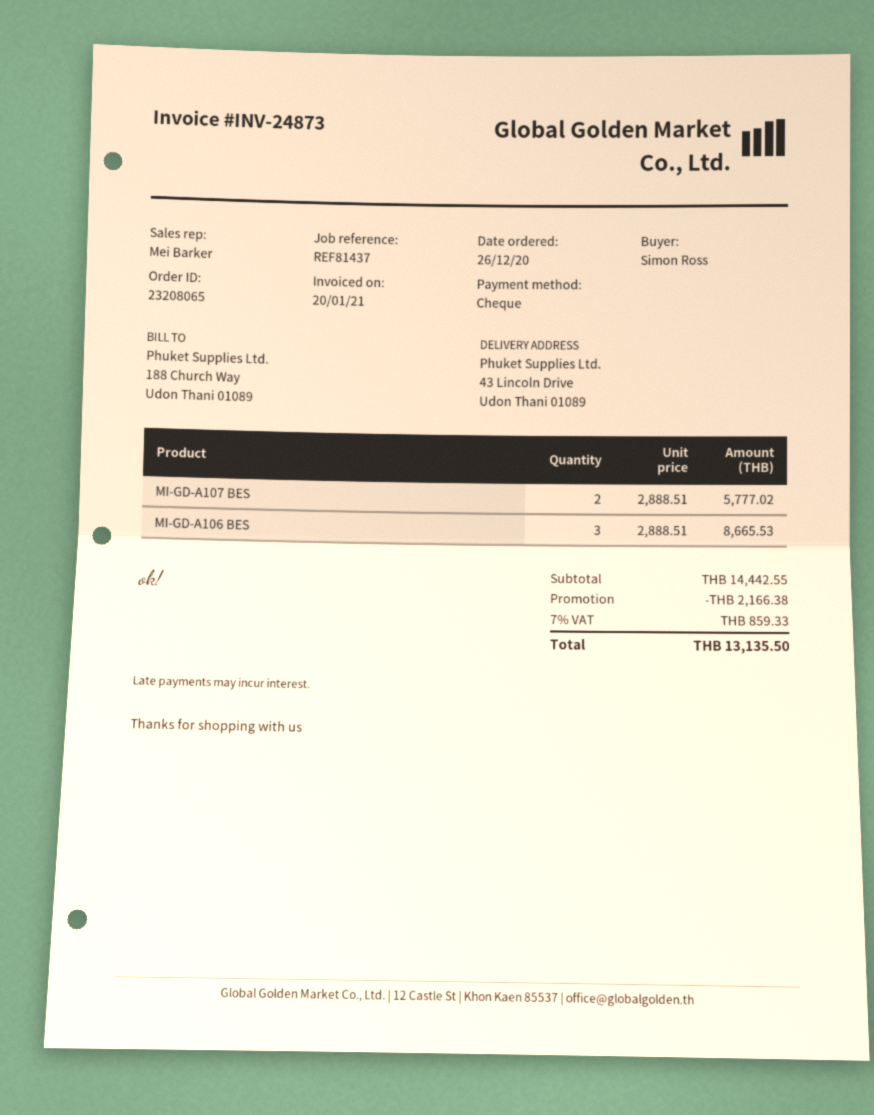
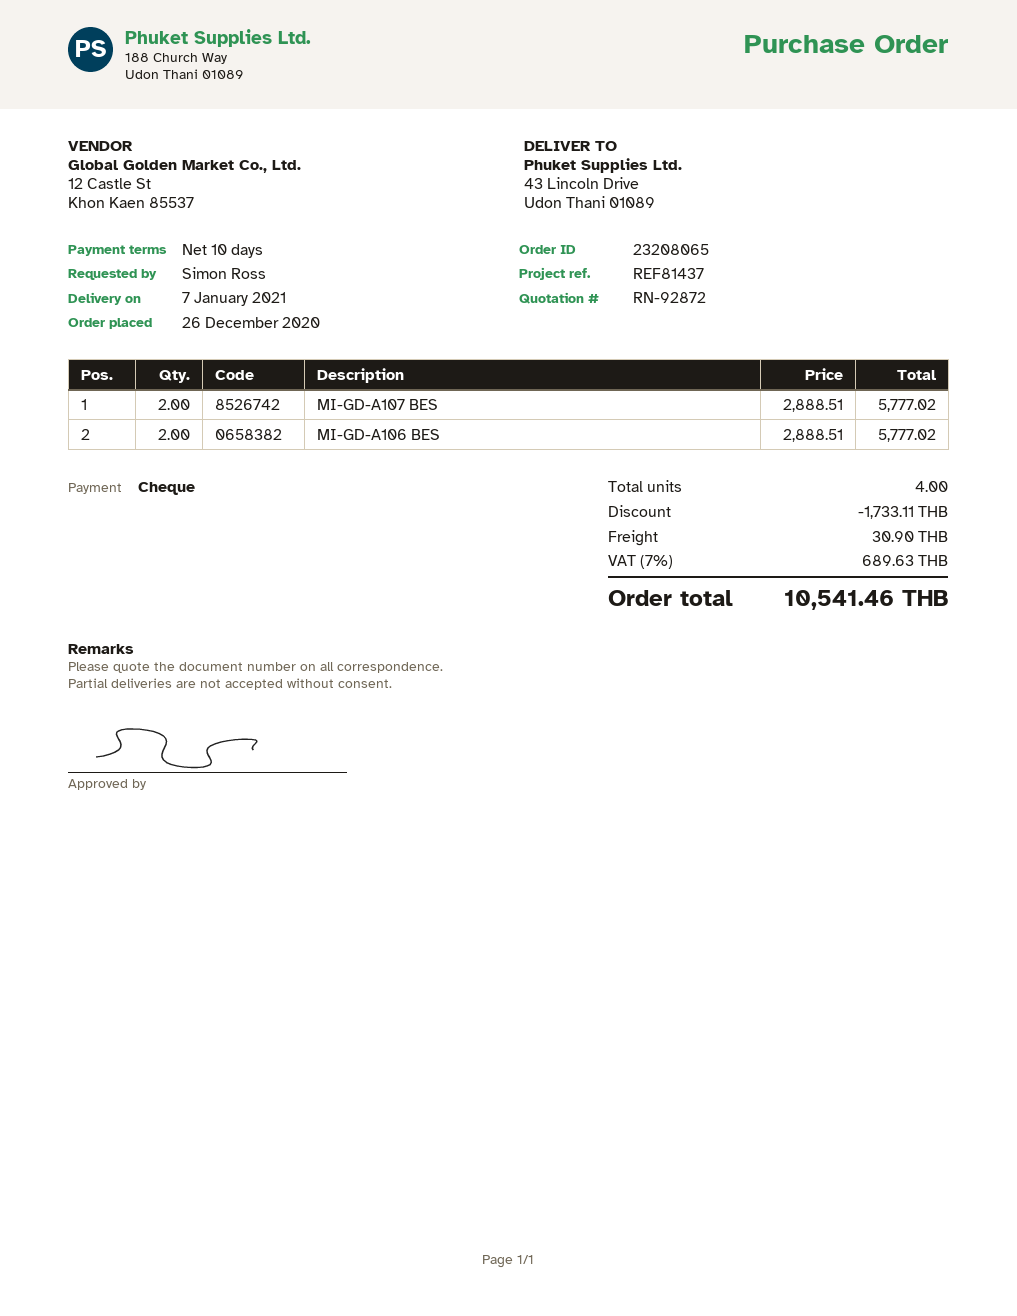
MI-GD-A106 BES: 3 x 2888.51 = 8665.53 -> 2 x 2888.51 = 5777.02
discount: 2166.38 -> 1733.11
shipping: none -> 30.90
tax: 7% = 859.33 -> 7% = 689.63
total: 13135.50 -> 10541.46

